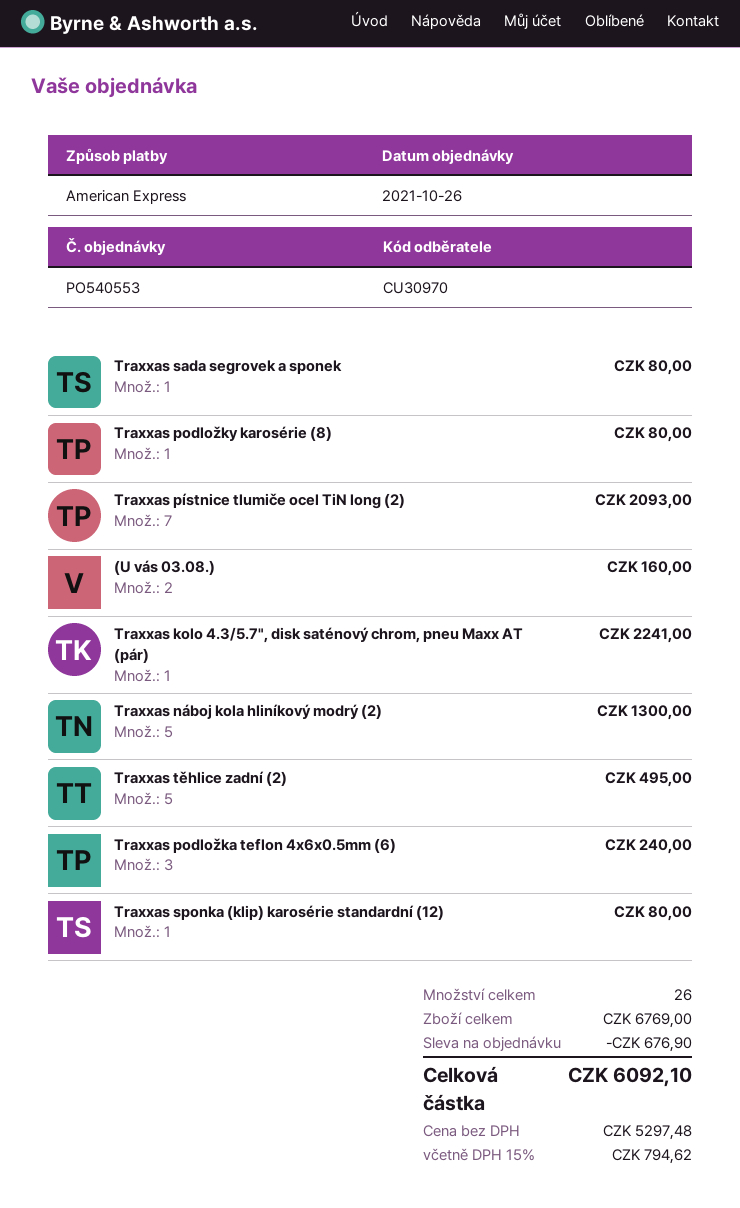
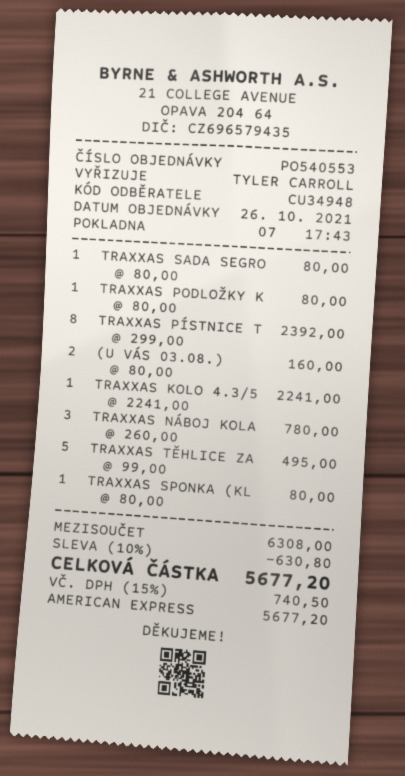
customer number: CU30970 -> CU34948
Traxxas pístnice tlumiče ocel TiN long (2): 7 for 2093.00 -> 8 for 2392.00
Traxxas náboj kola hliníkový modrý (2): 5 for 1300.00 -> 3 for 780.00
Traxxas podložka teflon 4x6x0.5mm (6): 3 for 240.00 -> none
subtotal: 6769.00 -> 6308.00
discount: 676.90 -> 630.80
tax: 15% = 794.62 -> 15% = 740.50
total: 6092.10 -> 5677.20

